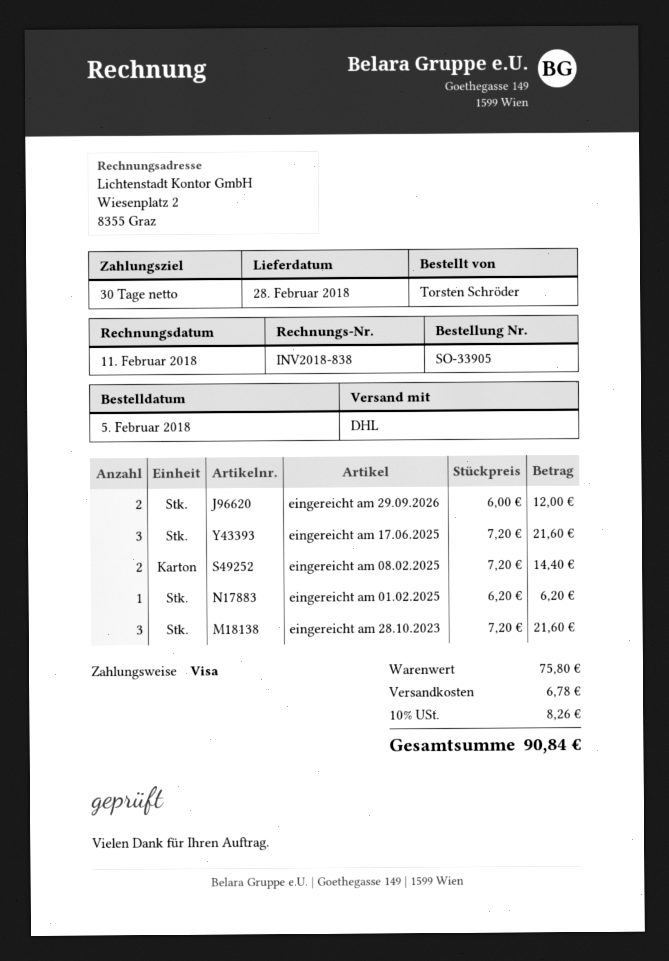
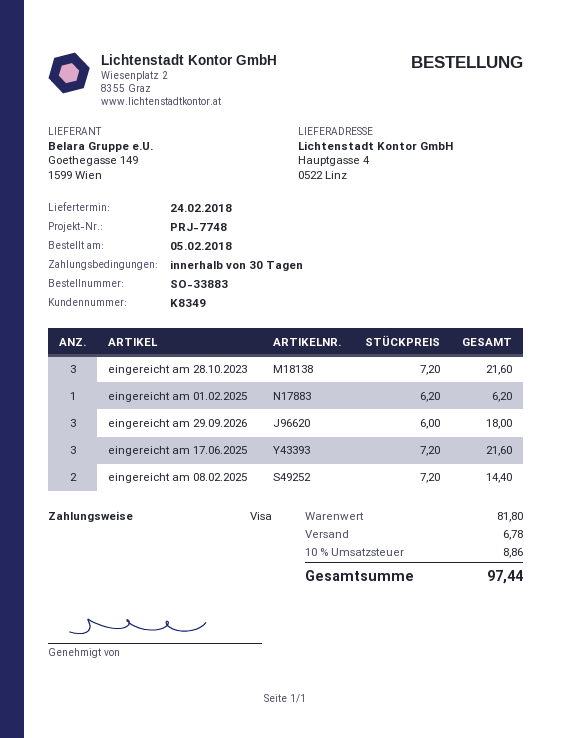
order number: SO-33905 -> SO-33883
delivery date: 2018-02-28 -> 2018-02-24
eingereicht am 29.09.2026: 2 x 6.00 = 12.00 -> 3 x 6.00 = 18.00
subtotal: 75.80 -> 81.80
tax: 10% = 8.26 -> 10% = 8.86
total: 90.84 -> 97.44

